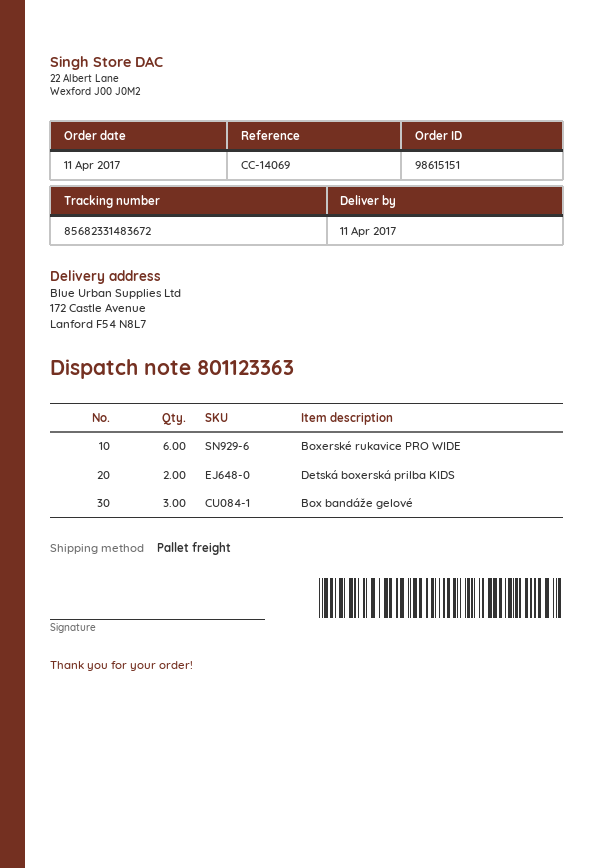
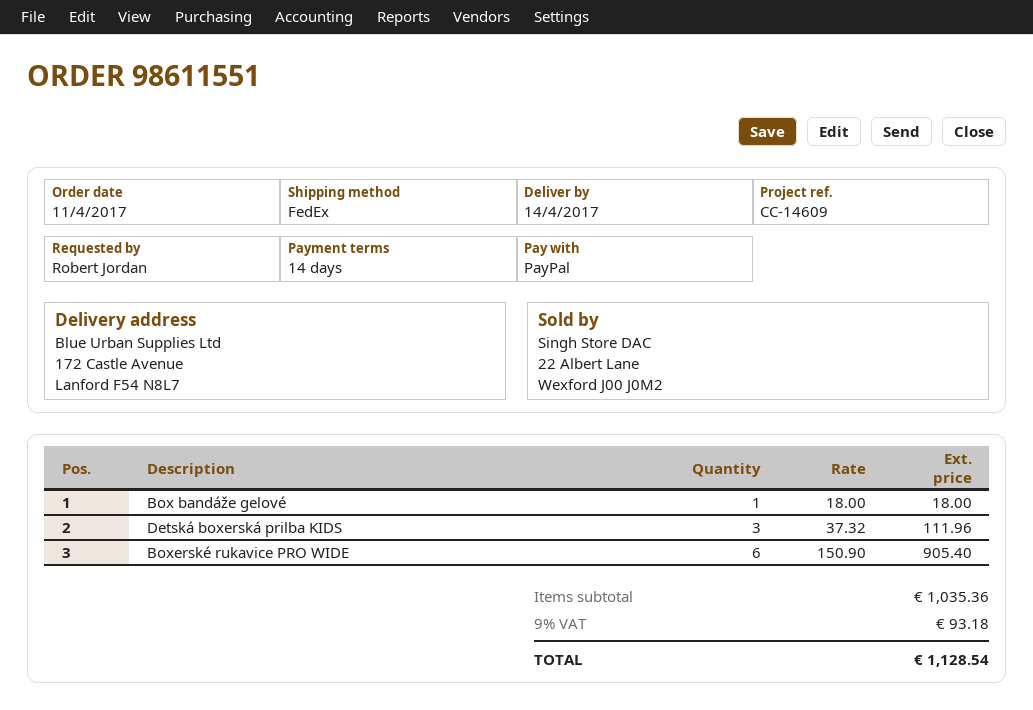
order number: 98615151 -> 98611551
delivery date: 2017-04-11 -> 2017-04-14
reference: CC-14069 -> CC-14609
shipping method: pallet freight -> FedEx
Detská boxerská prilba KIDS: 2 -> 3
Box bandáže gelové: 3 -> 1

